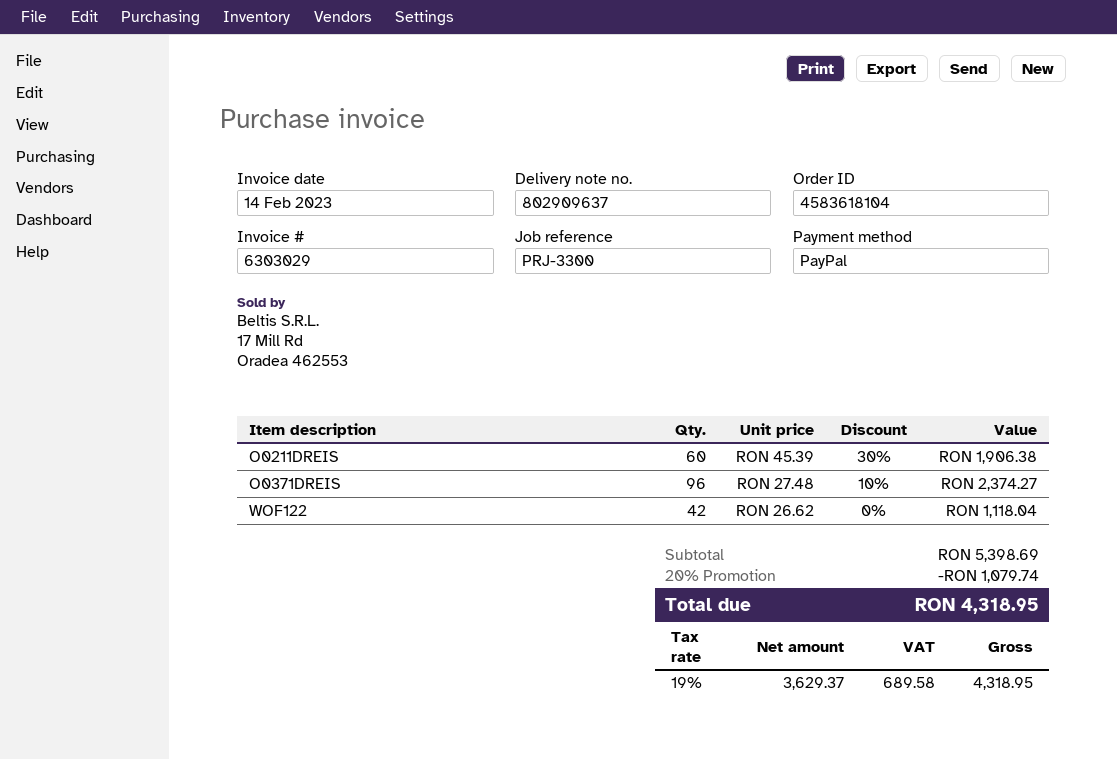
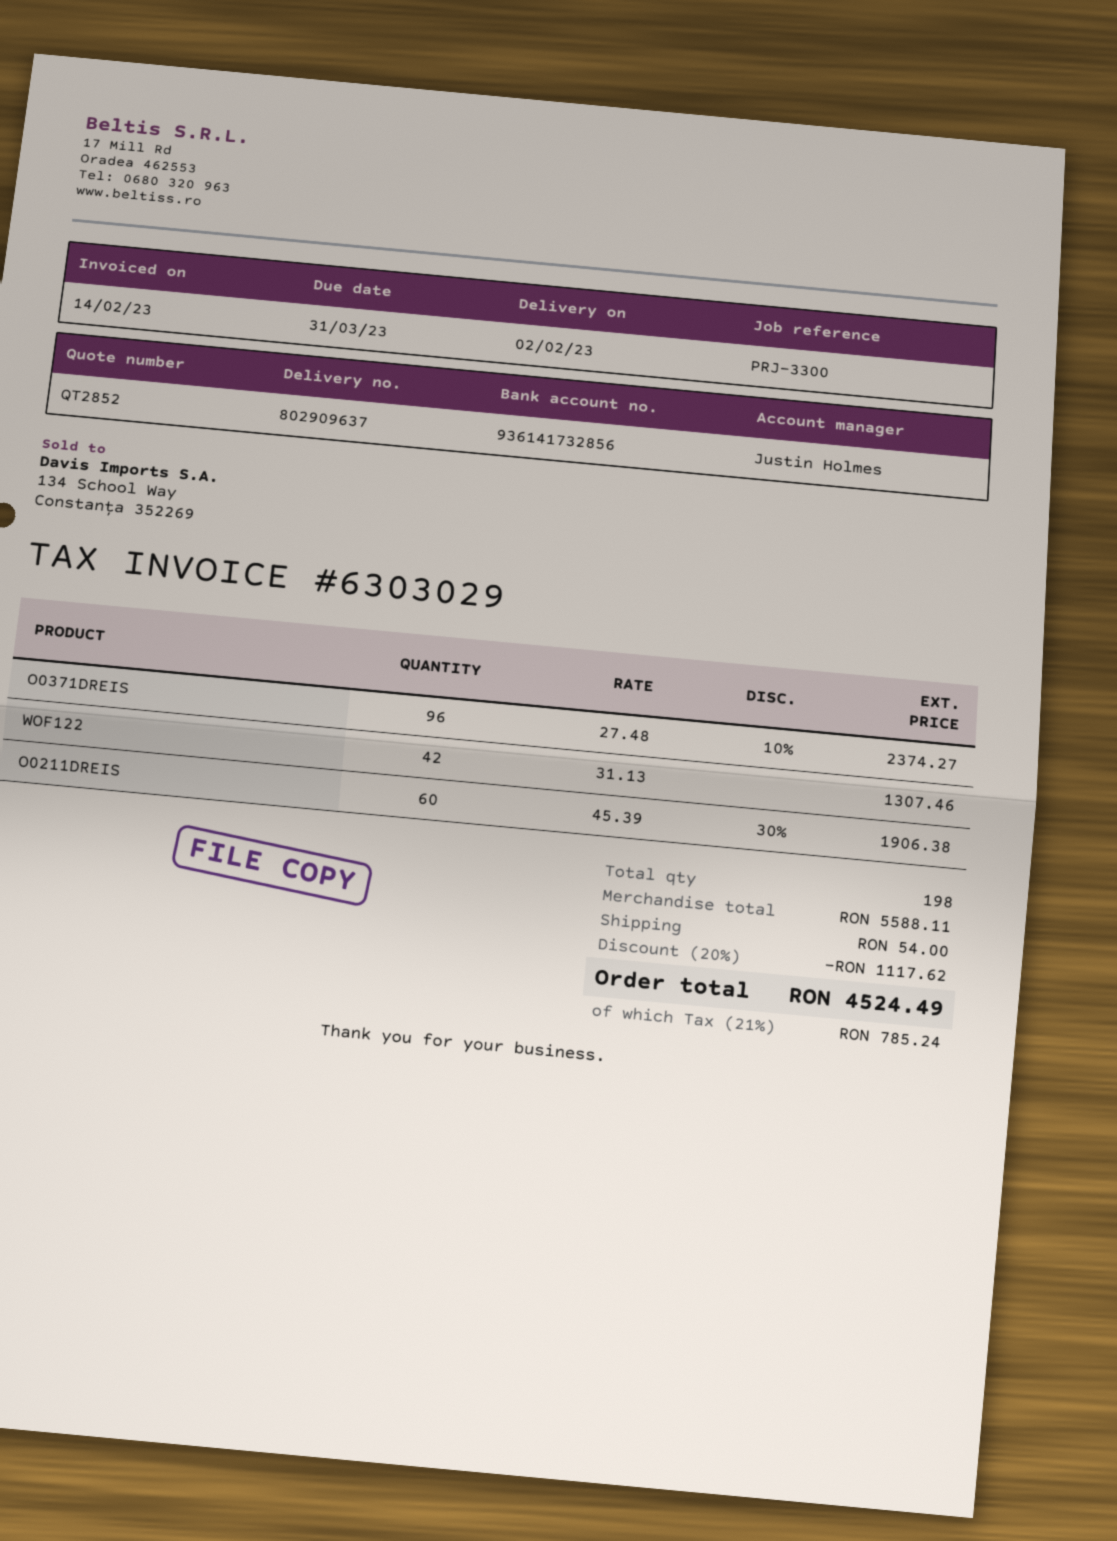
WOF122: 42 x 26.62 = 1118.04 -> 42 x 31.13 = 1307.46
subtotal: 5398.69 -> 5588.11
discount: 20% = 1079.74 -> 20% = 1117.62
shipping: none -> 54.00
tax: 19% = 689.58 -> 21% = 785.24
total: 4318.95 -> 4524.49

